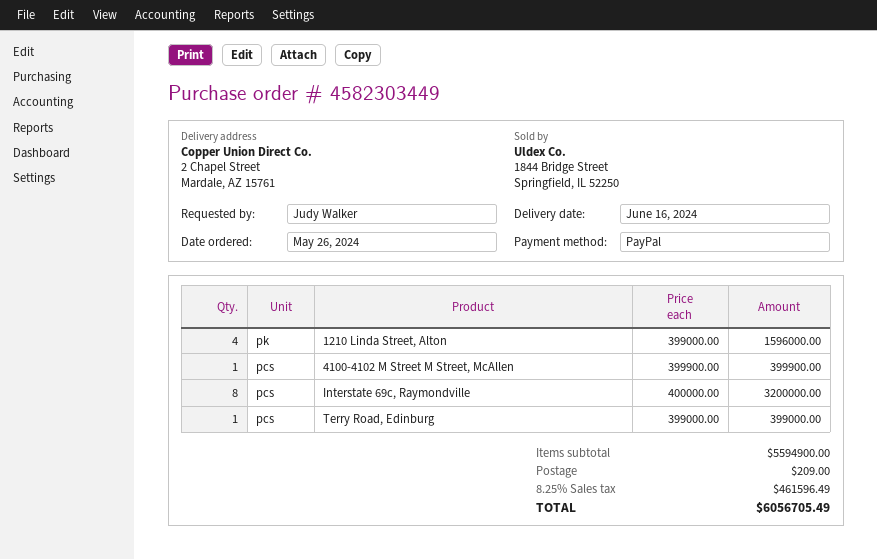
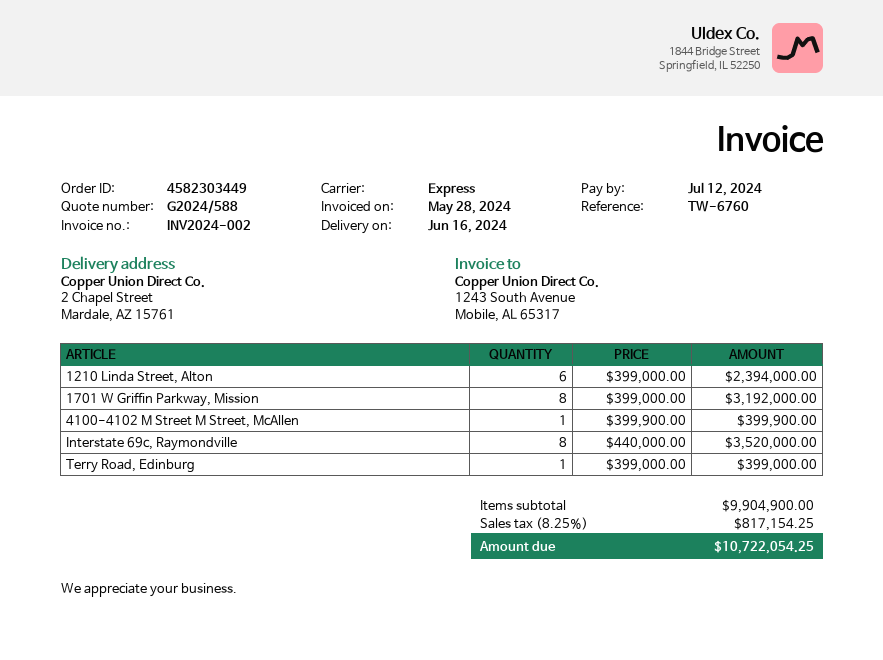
1210 Linda Street, Alton: 4 x 399000.00 = 1596000.00 -> 6 x 399000.00 = 2394000.00
Interstate 69c, Raymondville: 8 x 400000.00 = 3200000.00 -> 8 x 440000.00 = 3520000.00
1701 W Griffin Parkway, Mission: none -> 8 x 399000.00 = 3192000.00
subtotal: 5594900.00 -> 9904900.00
shipping: 209.00 -> none
tax: 8.25% = 461596.49 -> 8.25% = 817154.25
total: 6056705.49 -> 10722054.25

